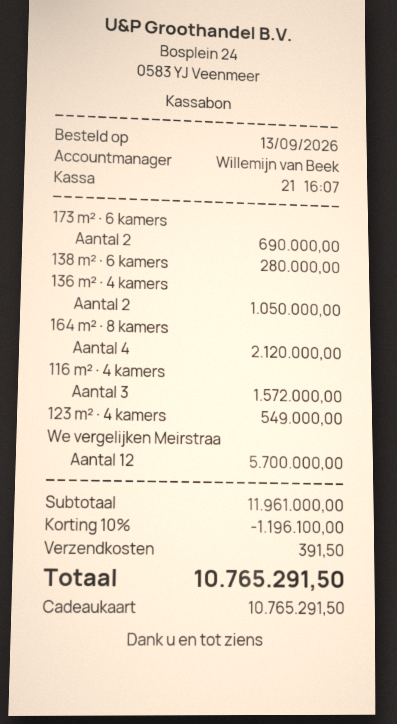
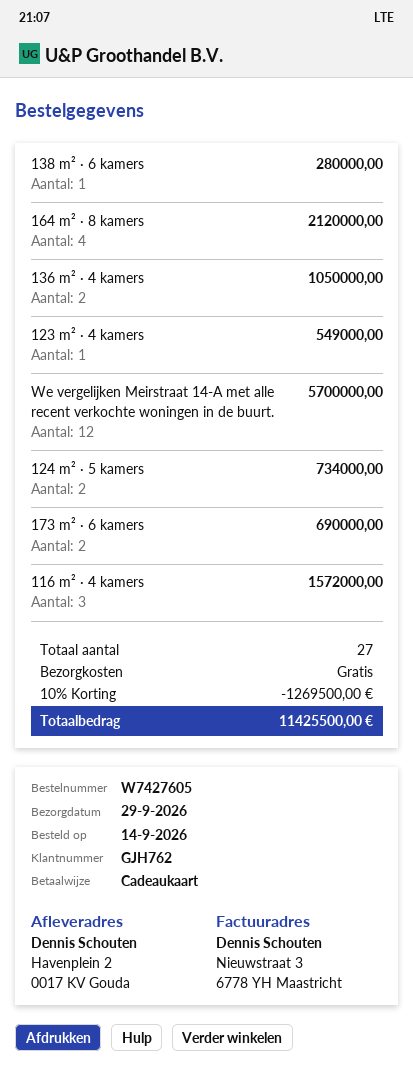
order date: 2026-09-13 -> 2026-09-14
124 m² · 5 kamers: none -> 2 for 734000.00
discount: 10% = 1196100.00 -> 10% = 1269500.00
shipping: 391.50 -> 0.00
total: 10765291.50 -> 11425500.00

